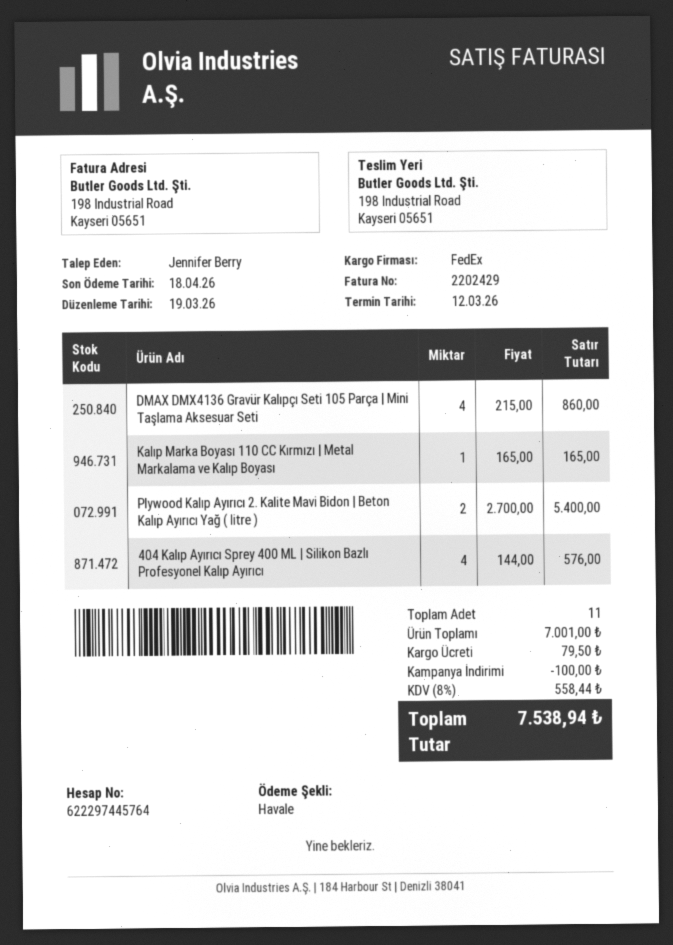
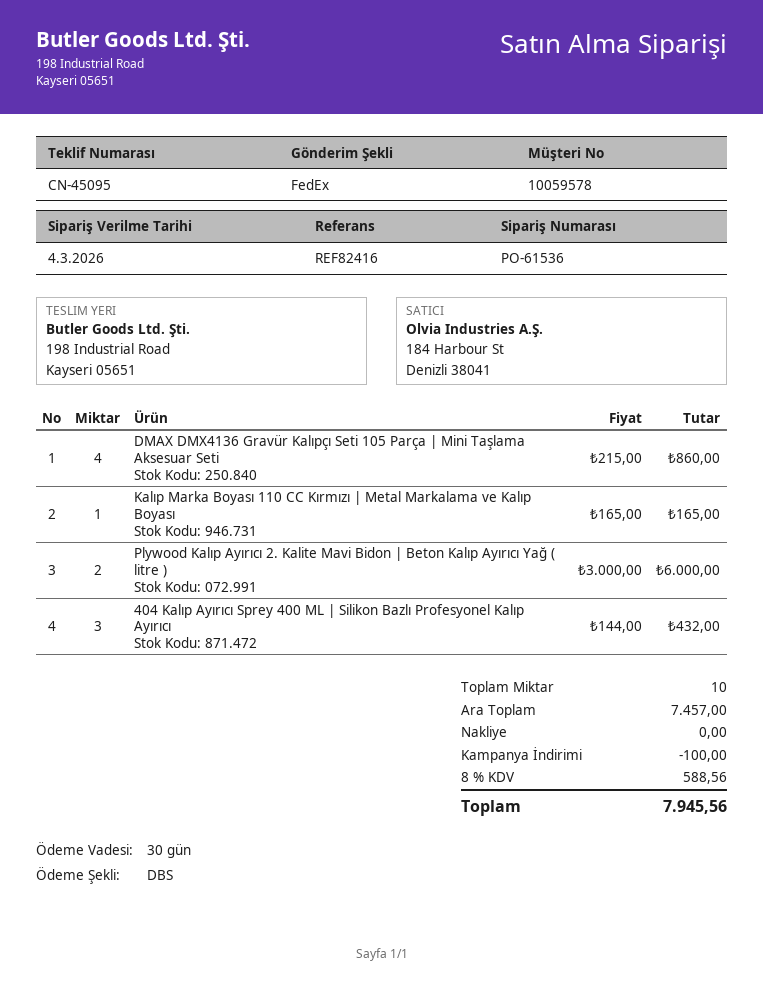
payment method: bank transfer -> direct debit
Plywood Kalıp Ayırıcı 2. Kalite Mavi Bidon | Beton Kalıp Ayırıcı Yağ ( litre ): 2 x 2700.00 = 5400.00 -> 2 x 3000.00 = 6000.00
404 Kalıp Ayırıcı Sprey 400 ML | Silikon Bazlı Profesyonel Kalıp Ayırıcı: 4 x 144.00 = 576.00 -> 3 x 144.00 = 432.00
total quantity: 11 -> 10
subtotal: 7001.00 -> 7457.00
shipping: 79.50 -> 0.00
tax: 8% = 558.44 -> 8% = 588.56
total: 7538.94 -> 7945.56

